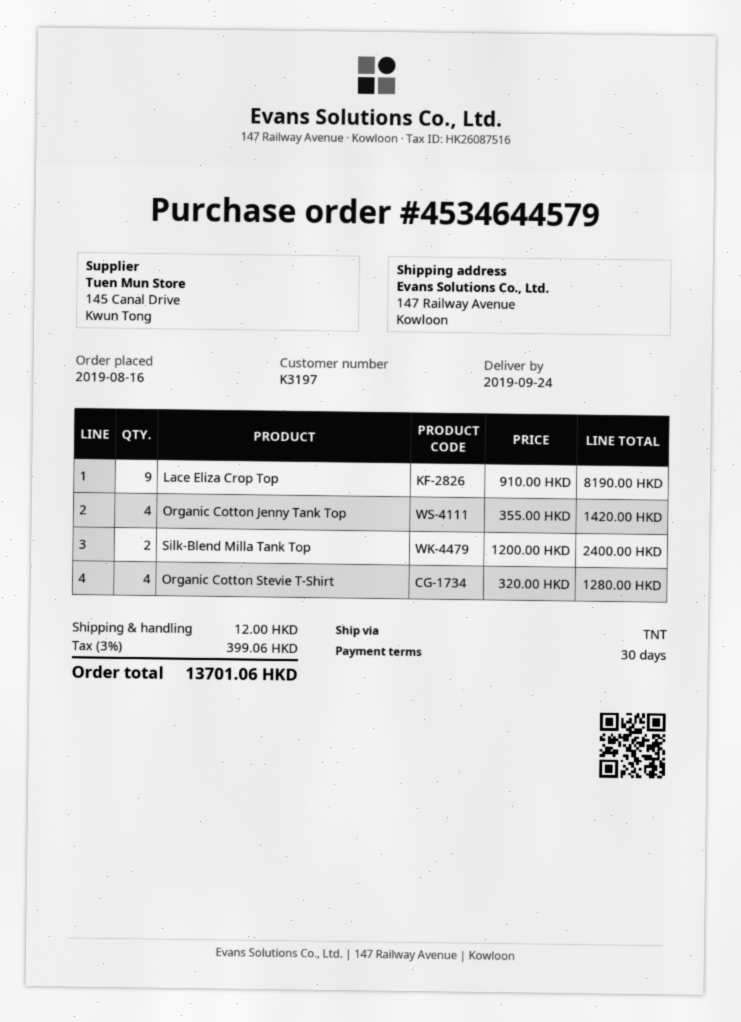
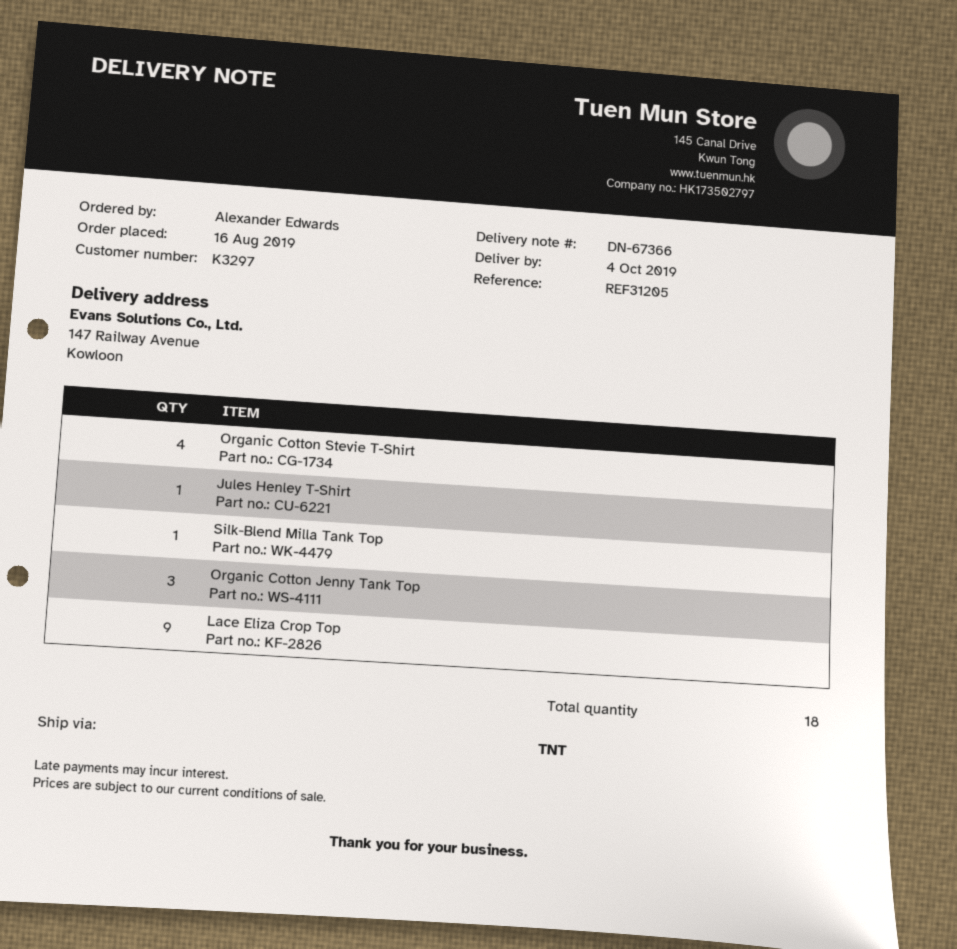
delivery date: 2019-09-24 -> 2019-10-04
customer number: K3197 -> K3297
Organic Cotton Jenny Tank Top: 4 -> 3
Silk-Blend Milla Tank Top: 2 -> 1
Jules Henley T-Shirt: none -> 1

